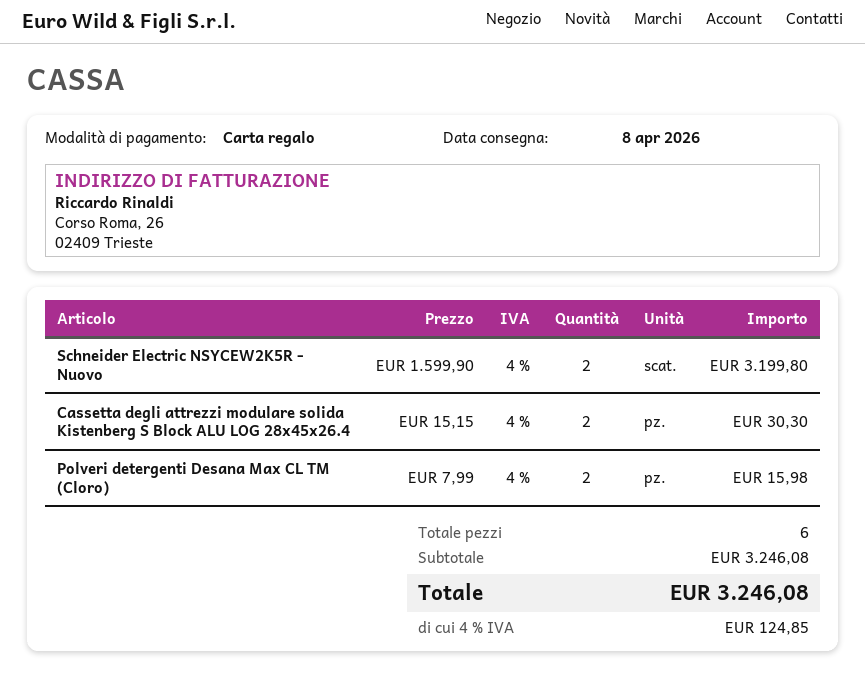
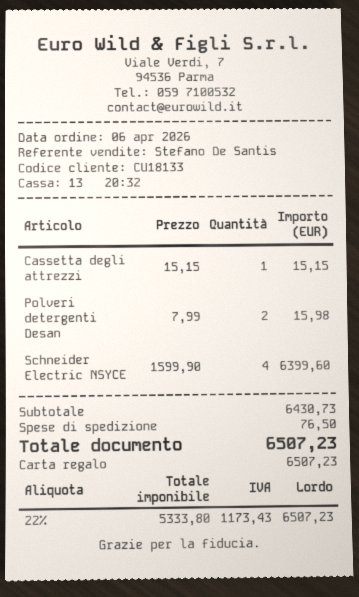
Schneider Electric NSYCEW2K5R - Nuovo: 2 x 1599.90 = 3199.80 -> 4 x 1599.90 = 6399.60
Cassetta degli attrezzi modulare solida Kistenberg S Block ALU LOG 28x45x26.4: 2 x 15.15 = 30.30 -> 1 x 15.15 = 15.15
subtotal: 3246.08 -> 6430.73
shipping: none -> 76.50
tax: 4% = 124.85 -> 22% = 1173.43
total: 3246.08 -> 6507.23

